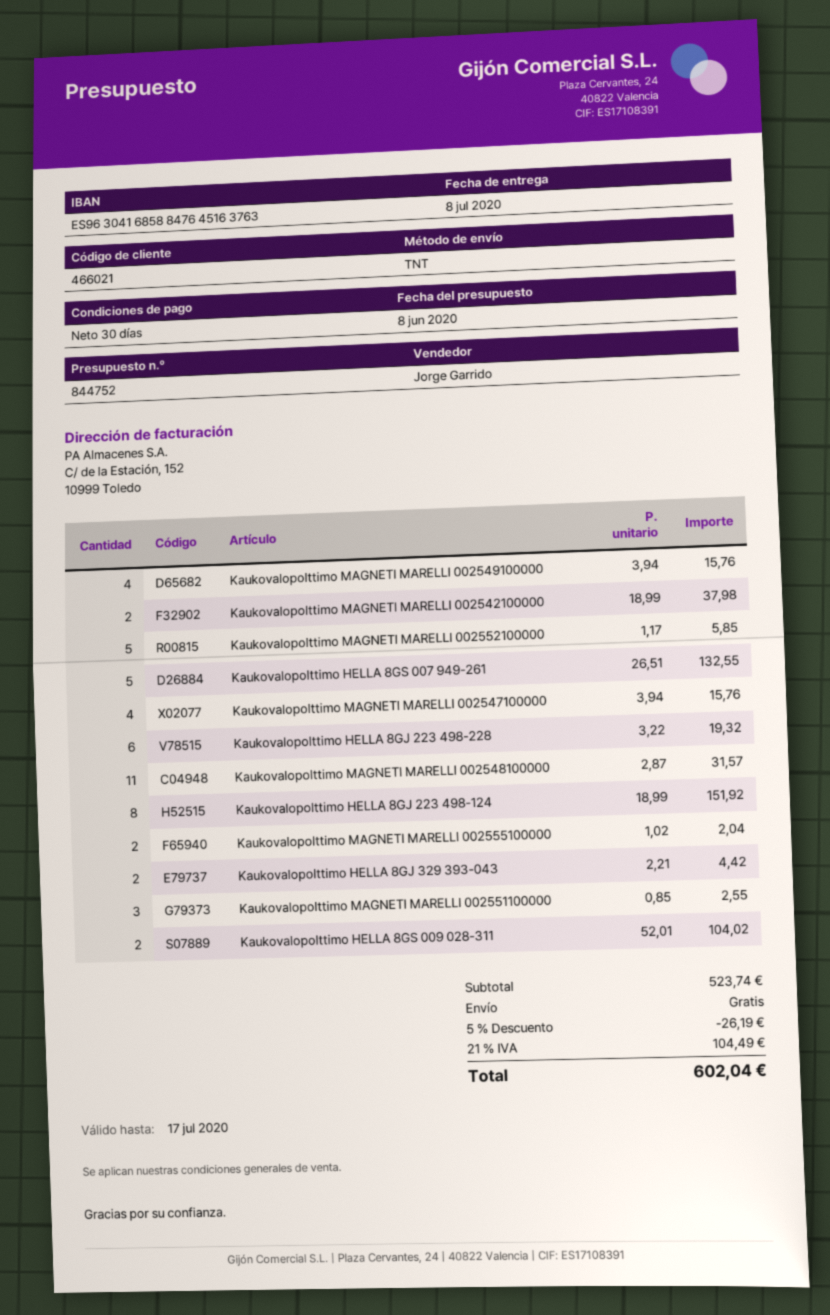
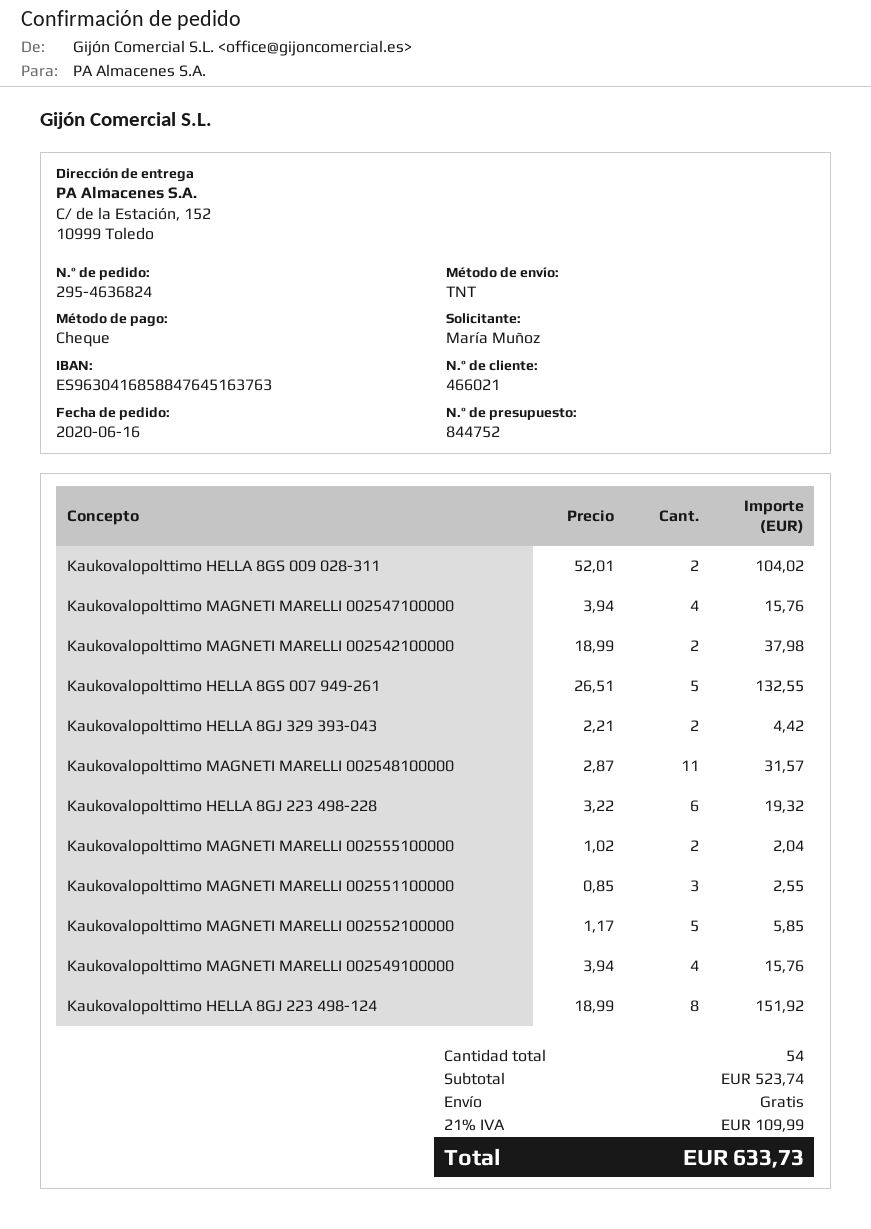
discount: 5% = 26.19 -> none
tax: 21% = 104.49 -> 21% = 109.99
total: 602.04 -> 633.73

